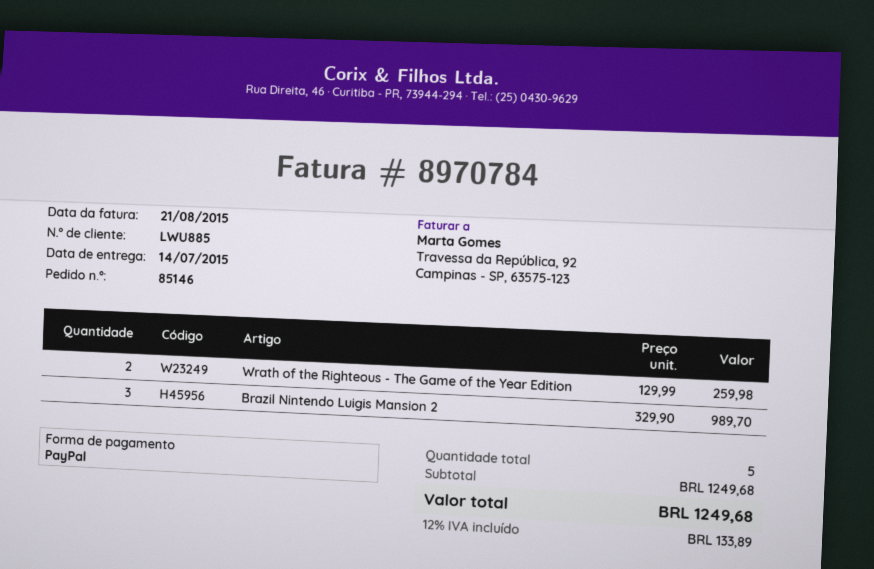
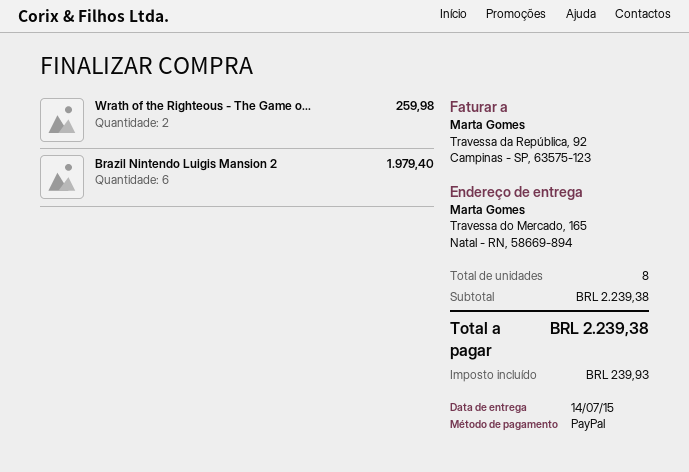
Brazil Nintendo Luigis Mansion 2: 3 for 989.70 -> 6 for 1979.40
total quantity: 5 -> 8
subtotal: 1249.68 -> 2239.38
tax: 133.89 -> 239.93
total: 1249.68 -> 2239.38

